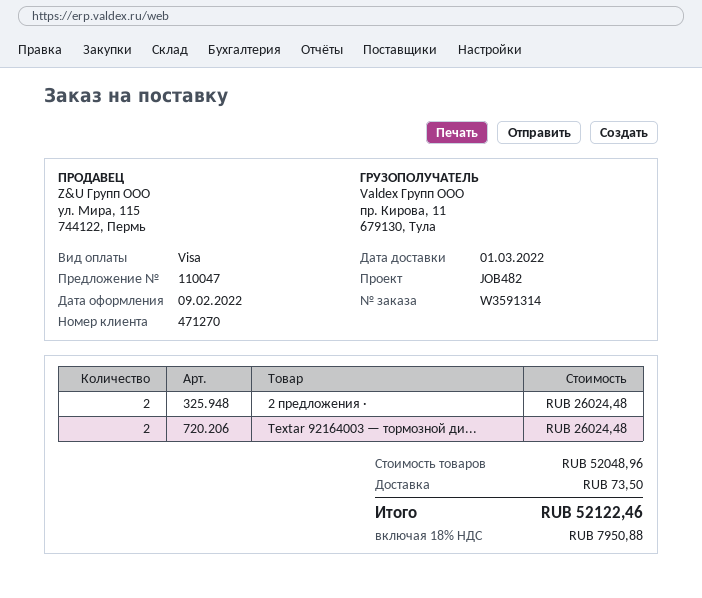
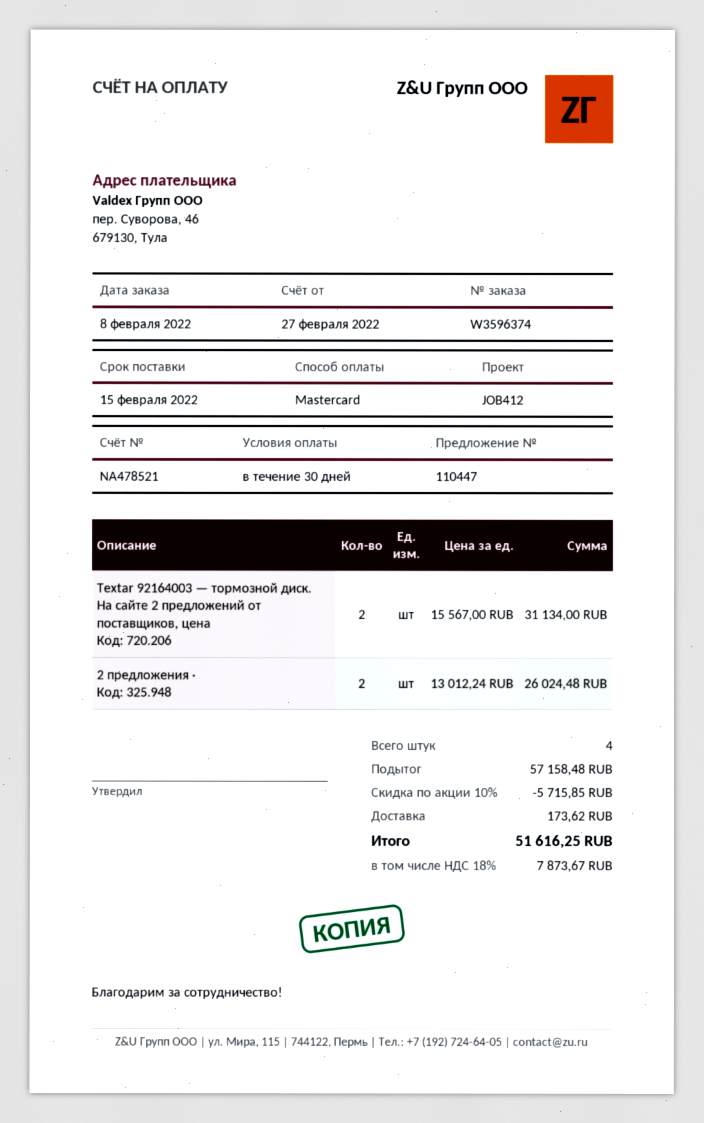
quote number: 110047 -> 110447
order number: W3591314 -> W3596374
order date: 2022-02-09 -> 2022-02-08
delivery date: 2022-03-01 -> 2022-02-15
reference: JOB482 -> JOB412
payment method: Visa -> Mastercard
Textar 92164003 — тормозной ди...: 2 for 26024.48 -> 2 for 31134.00
subtotal: 52048.96 -> 57158.48
discount: none -> 10% = 5715.85
shipping: 73.50 -> 173.62
tax: 18% = 7950.88 -> 18% = 7873.67
total: 52122.46 -> 51616.25

